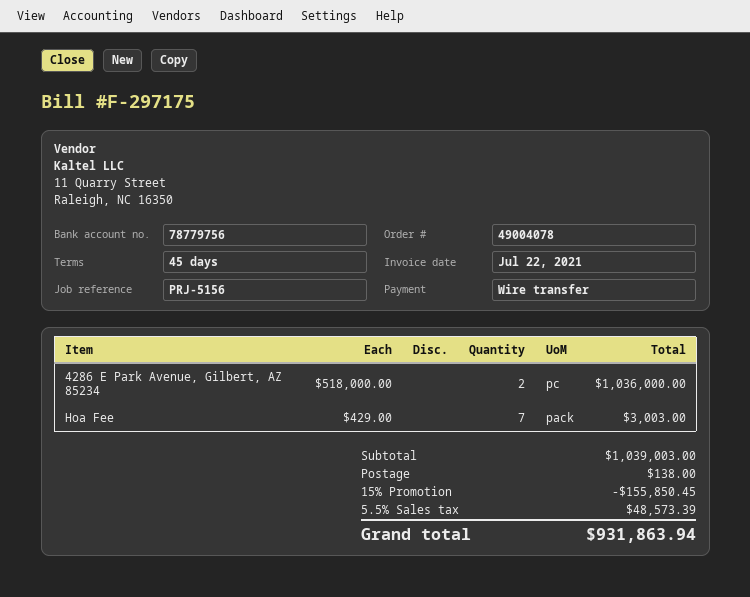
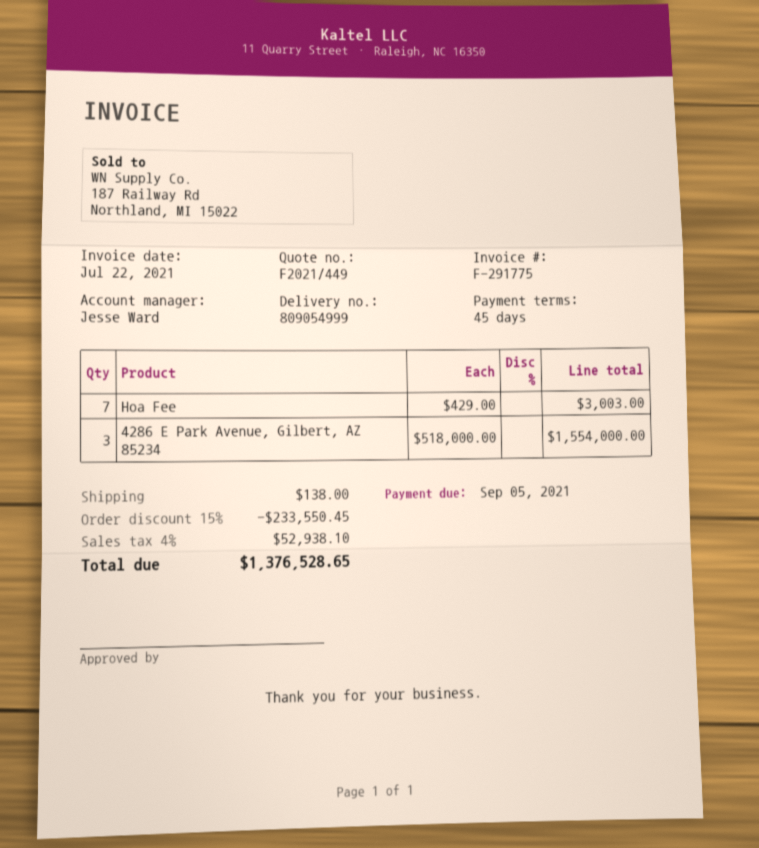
invoice number: F-297175 -> F-291775
4286 E Park Avenue, Gilbert, AZ 85234: 2 x 518000.00 = 1036000.00 -> 3 x 518000.00 = 1554000.00
discount: 15% = 155850.45 -> 15% = 233550.45
tax: 5.5% = 48573.39 -> 4% = 52938.10
total: 931863.94 -> 1376528.65

